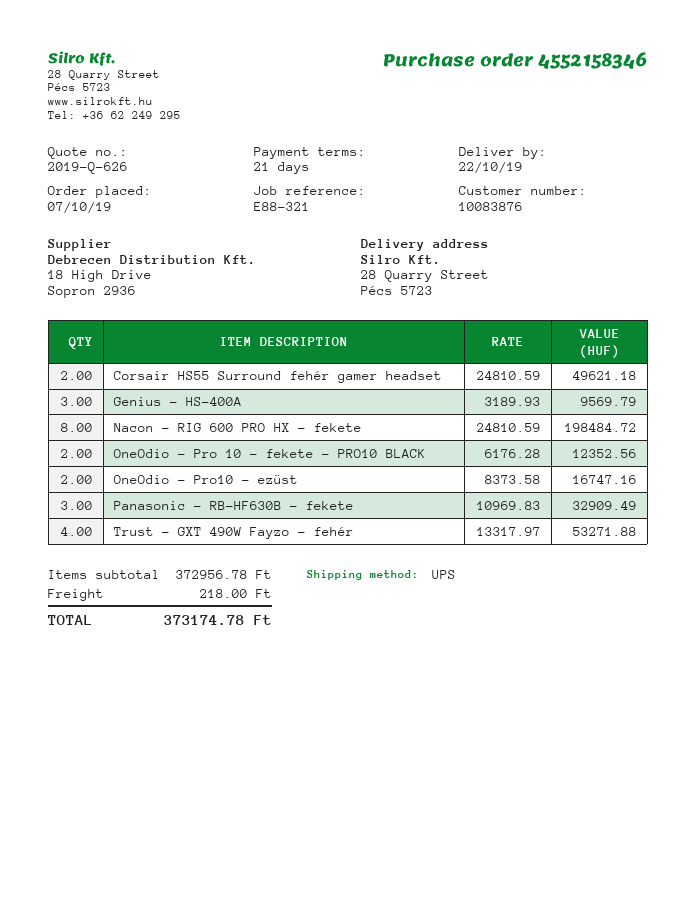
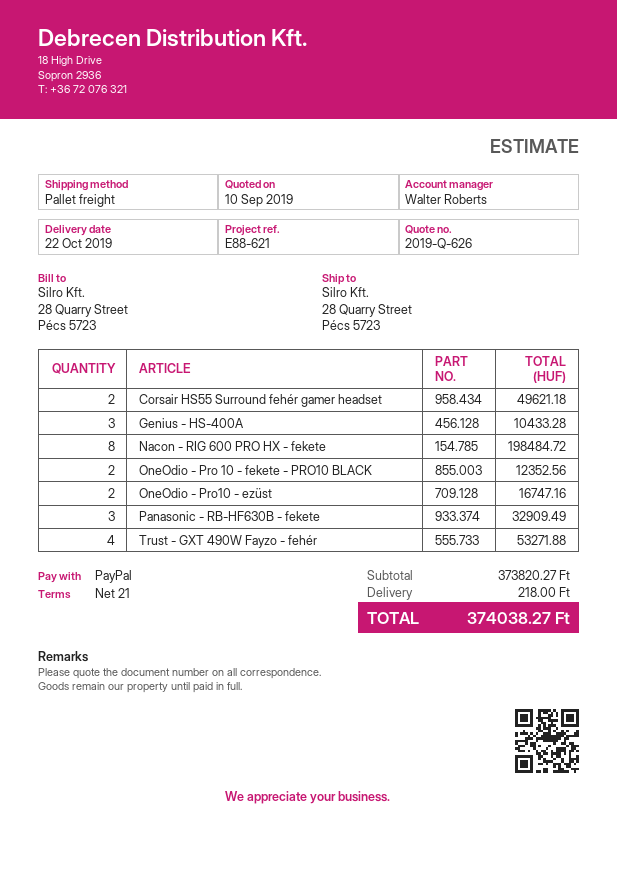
reference: E88-321 -> E88-621
shipping method: UPS -> pallet freight
Genius - HS-400A: 3 for 9569.79 -> 3 for 10433.28
subtotal: 372956.78 -> 373820.27
total: 373174.78 -> 374038.27

